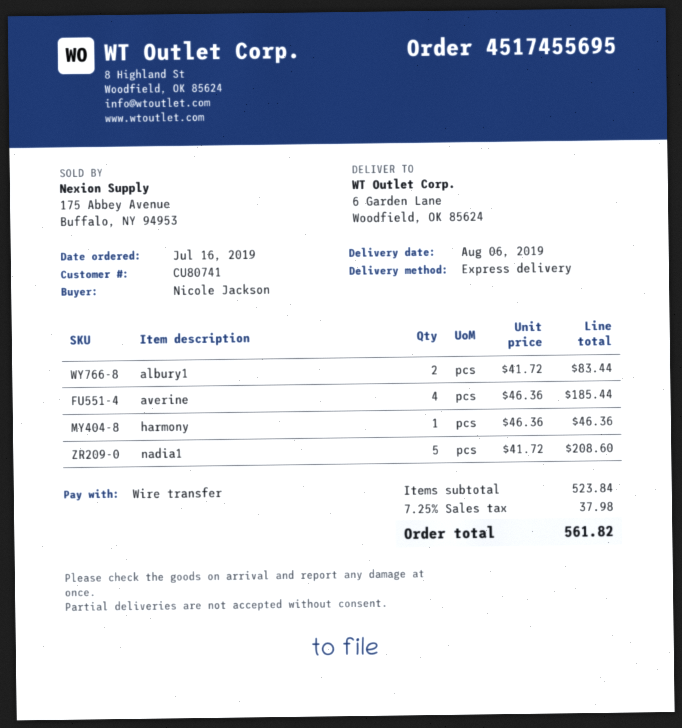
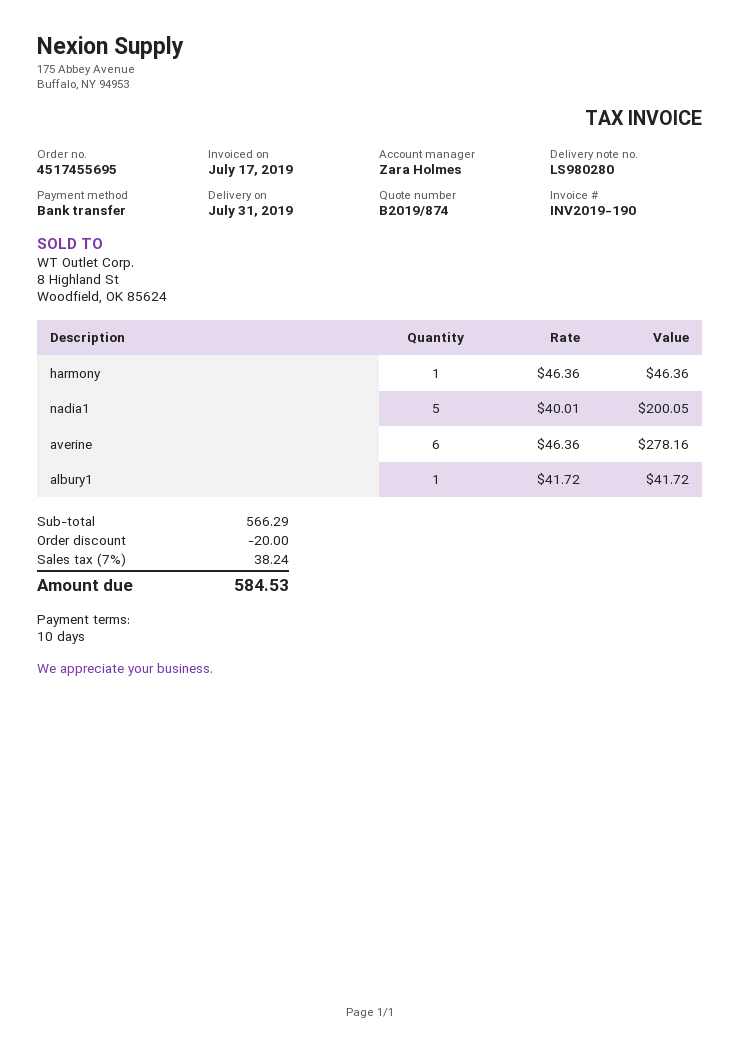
delivery date: 2019-08-06 -> 2019-07-31
albury1: 2 x 41.72 = 83.44 -> 1 x 41.72 = 41.72
averine: 4 x 46.36 = 185.44 -> 6 x 46.36 = 278.16
nadia1: 5 x 41.72 = 208.60 -> 5 x 40.01 = 200.05
subtotal: 523.84 -> 566.29
discount: none -> 20.00
tax: 7.25% = 37.98 -> 7% = 38.24
total: 561.82 -> 584.53

